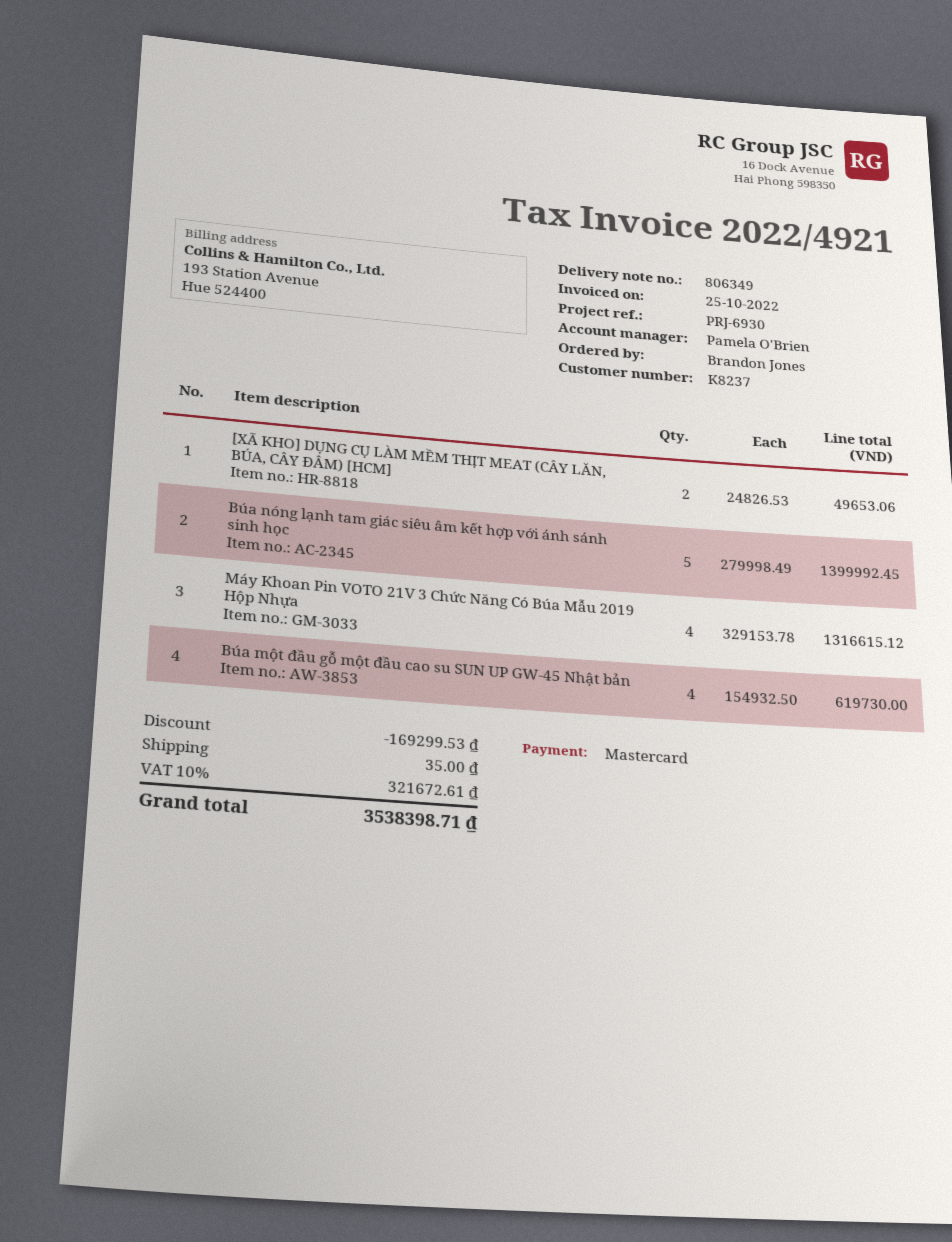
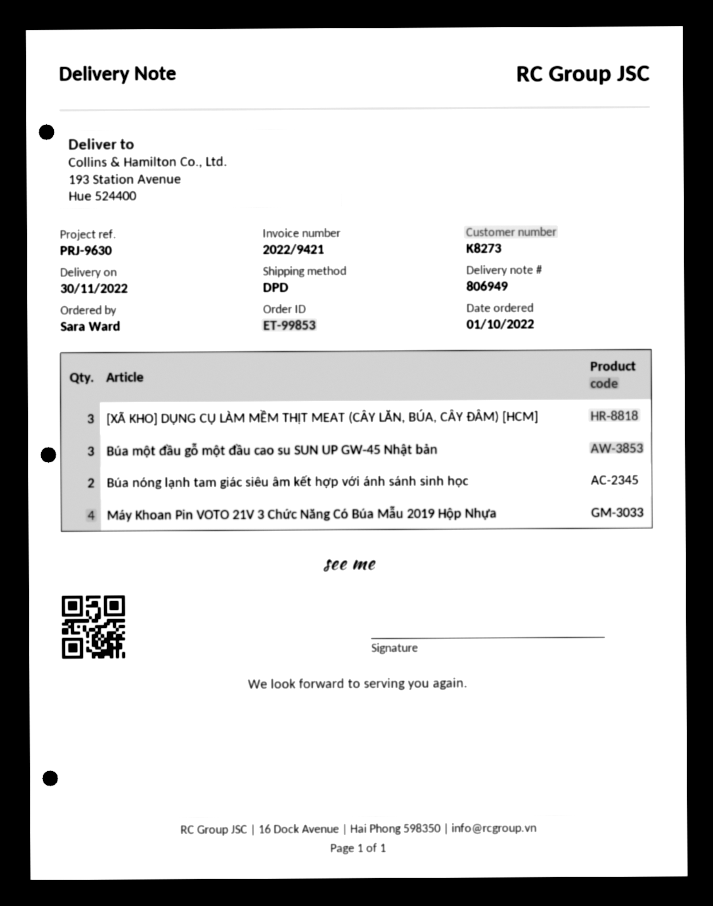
delivery note number: 806349 -> 806949
invoice number: 2022/4921 -> 2022/9421
customer number: K8237 -> K8273
reference: PRJ-6930 -> PRJ-9630
ordered by: Brandon Jones -> Sara Ward
[XÃ KHO] DỤNG CỤ LÀM MỀM THỊT MEAT (CÂY LĂN, BÚA, CÂY ĐÂM) [HCM]: 2 -> 3
Búa nóng lạnh tam giác siêu âm kết hợp với ánh sánh sinh học: 5 -> 2
Búa một đầu gỗ một đầu cao su SUN UP GW-45 Nhật bản: 4 -> 3

